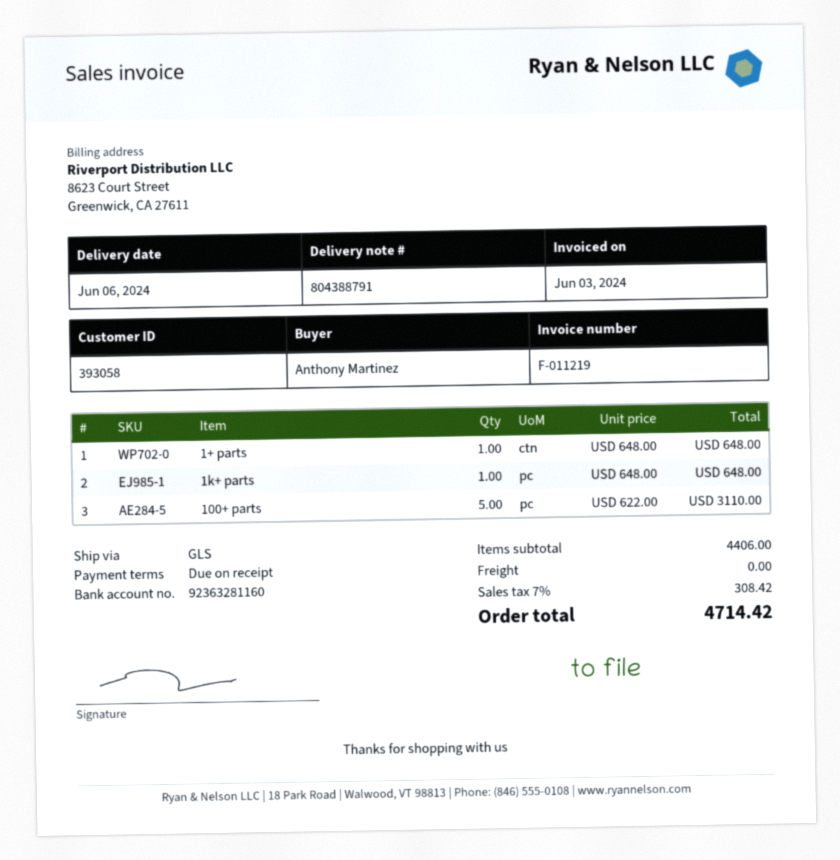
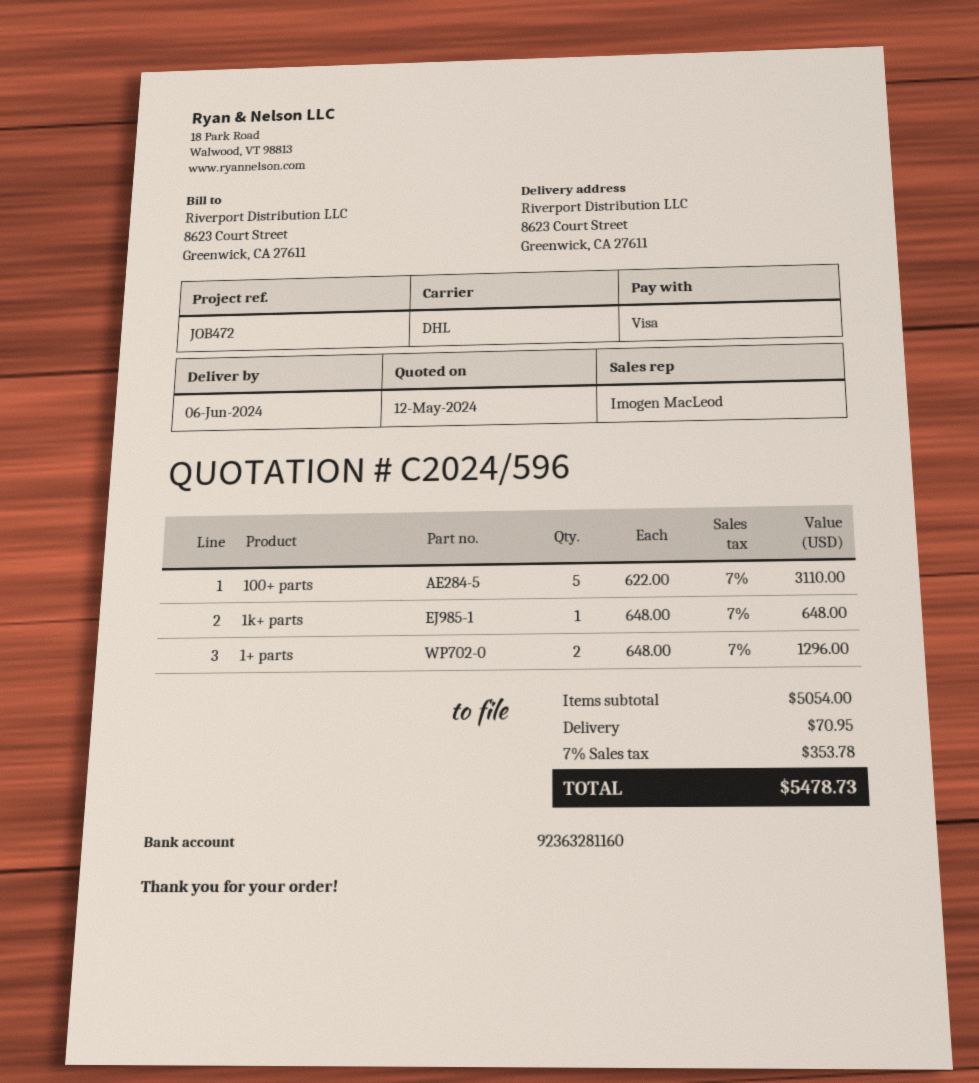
shipping method: GLS -> DHL
1+ parts: 1 x 648.00 = 648.00 -> 2 x 648.00 = 1296.00
subtotal: 4406.00 -> 5054.00
shipping: 0.00 -> 70.95
tax: 7% = 308.42 -> 7% = 353.78
total: 4714.42 -> 5478.73

